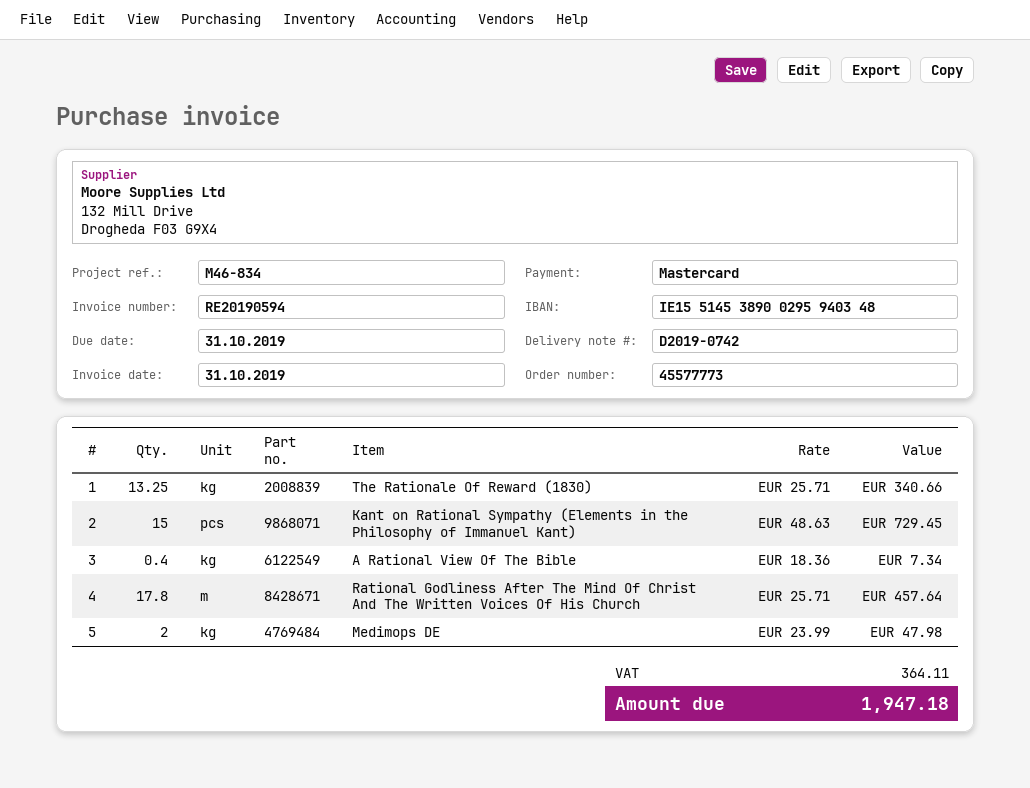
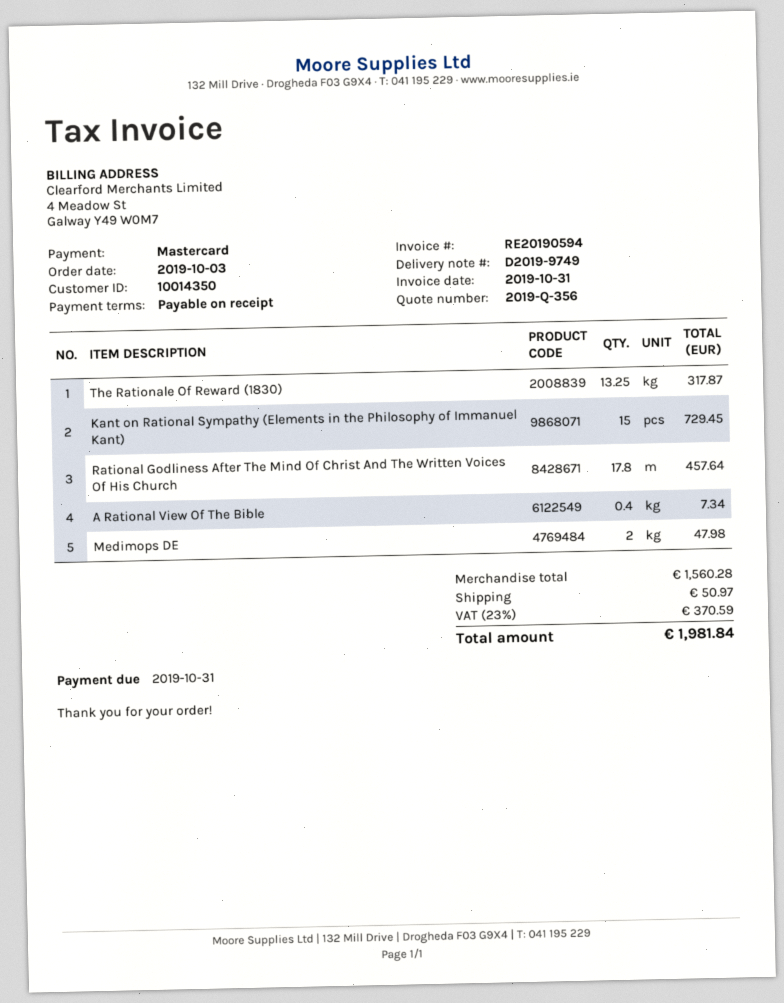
delivery note number: D2019-0742 -> D2019-9749
The Rationale Of Reward (1830): 13.25 for 340.66 -> 13.25 for 317.87
shipping: none -> 50.97
tax: 364.11 -> 370.59
total: 1947.18 -> 1981.84

